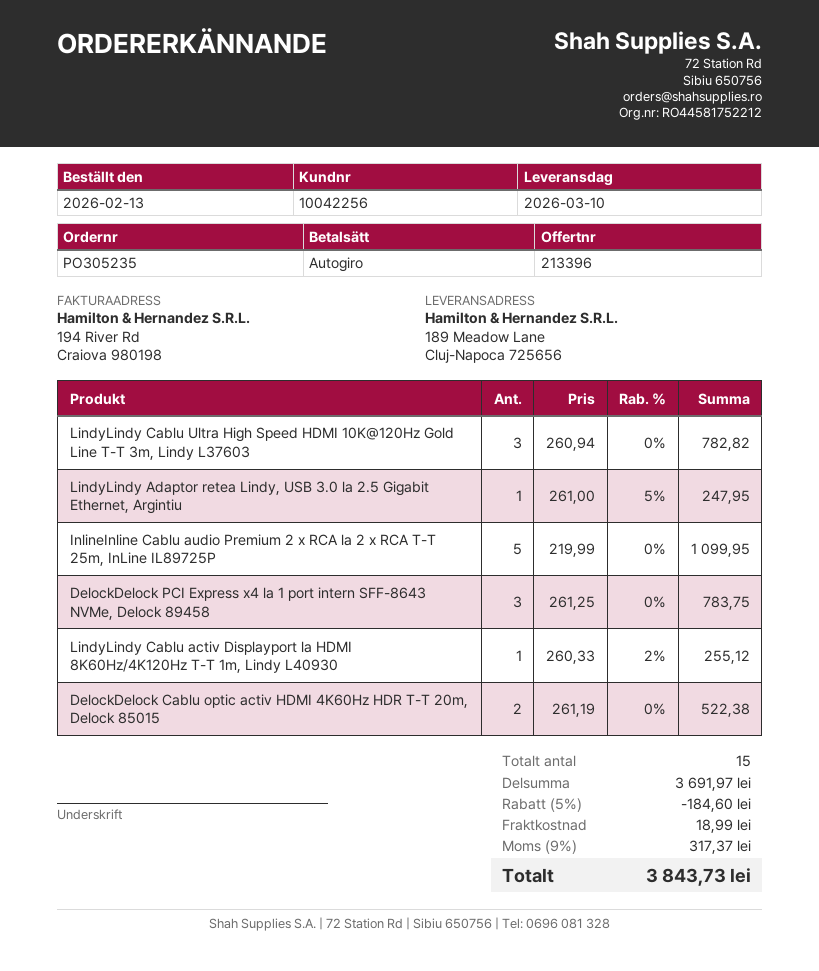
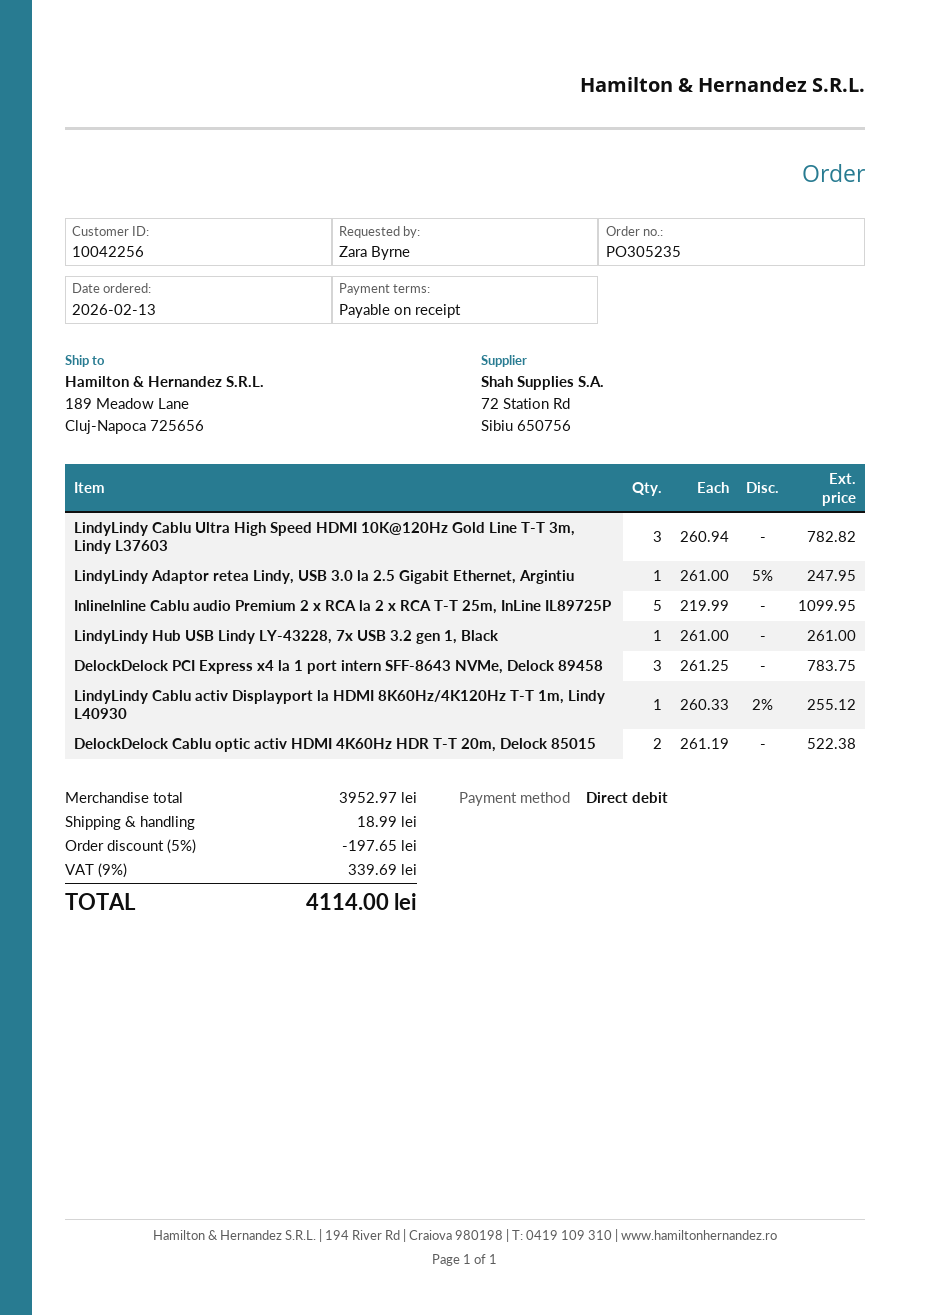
LindyLindy Hub USB Lindy LY-43228, 7x USB 3.2 gen 1, Black: none -> 1 x 261.00 = 261.00
subtotal: 3691.97 -> 3952.97
discount: 5% = 184.60 -> 5% = 197.65
tax: 9% = 317.37 -> 9% = 339.69
total: 3843.73 -> 4114.00

